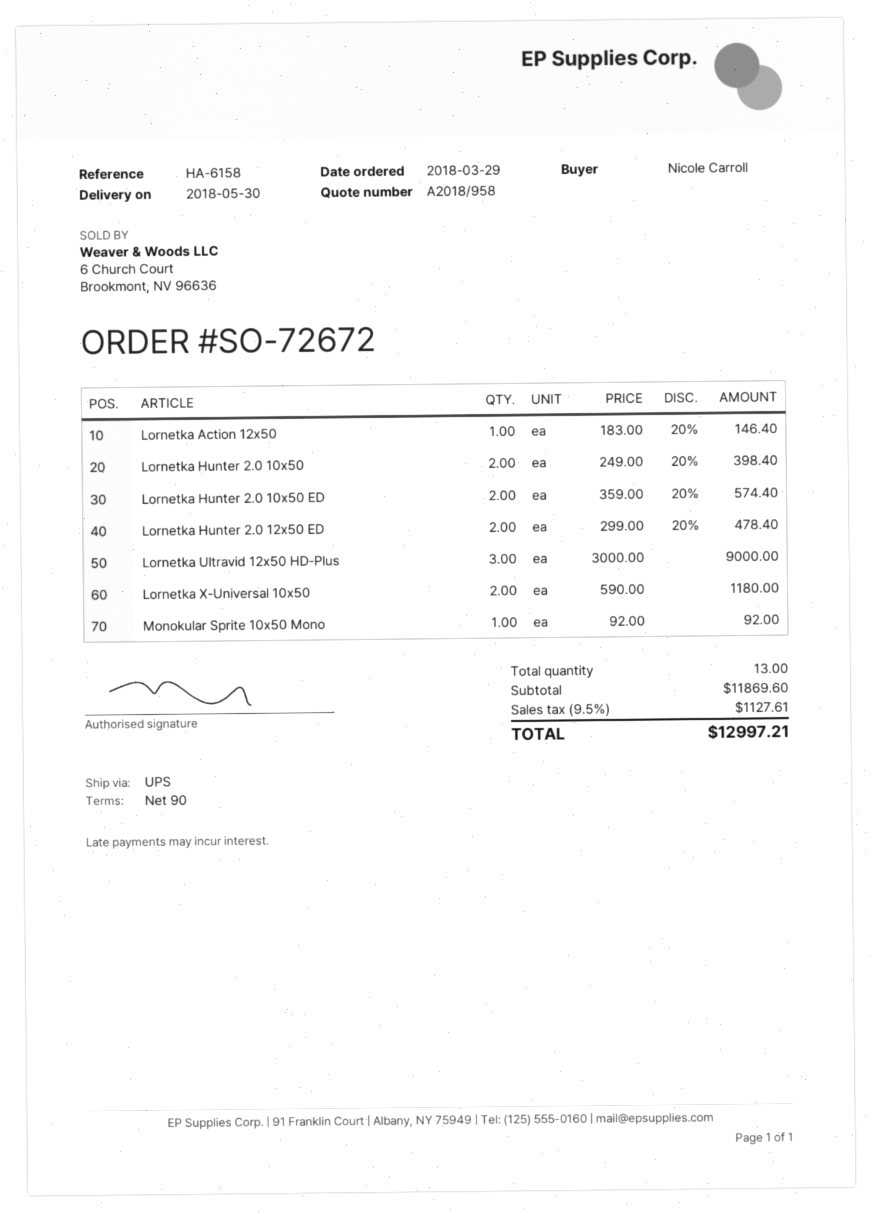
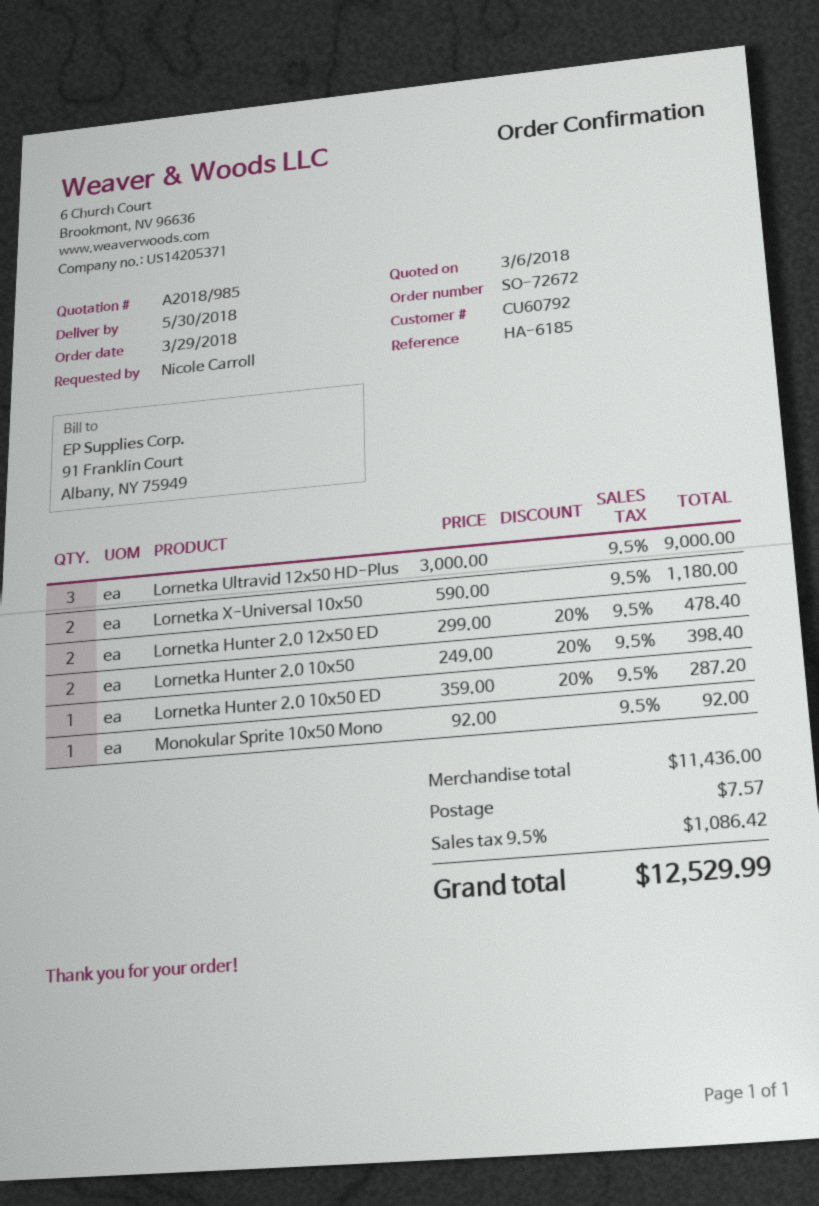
quote number: A2018/958 -> A2018/985
reference: HA-6158 -> HA-6185
Lornetka Action 12x50: 1 x 183.00 - 20% = 146.40 -> none
Lornetka Hunter 2.0 10x50 ED: 2 x 359.00 - 20% = 574.40 -> 1 x 359.00 - 20% = 287.20
subtotal: 11869.60 -> 11436.00
shipping: none -> 7.57
tax: 9.5% = 1127.61 -> 9.5% = 1086.42
total: 12997.21 -> 12529.99

